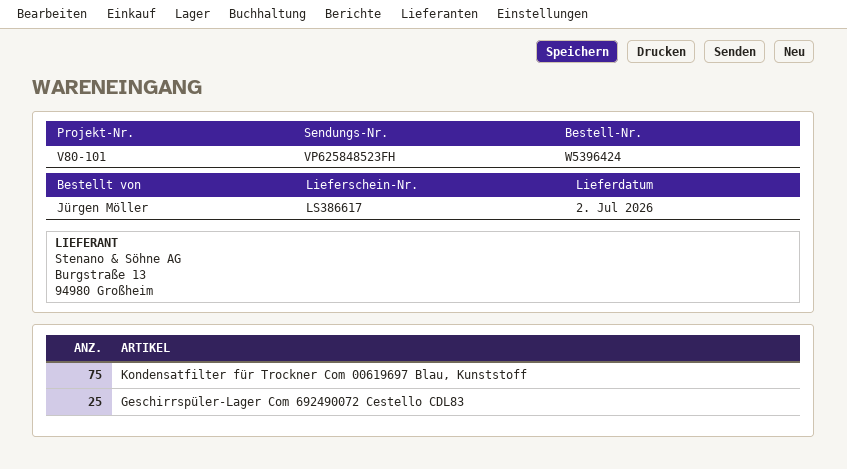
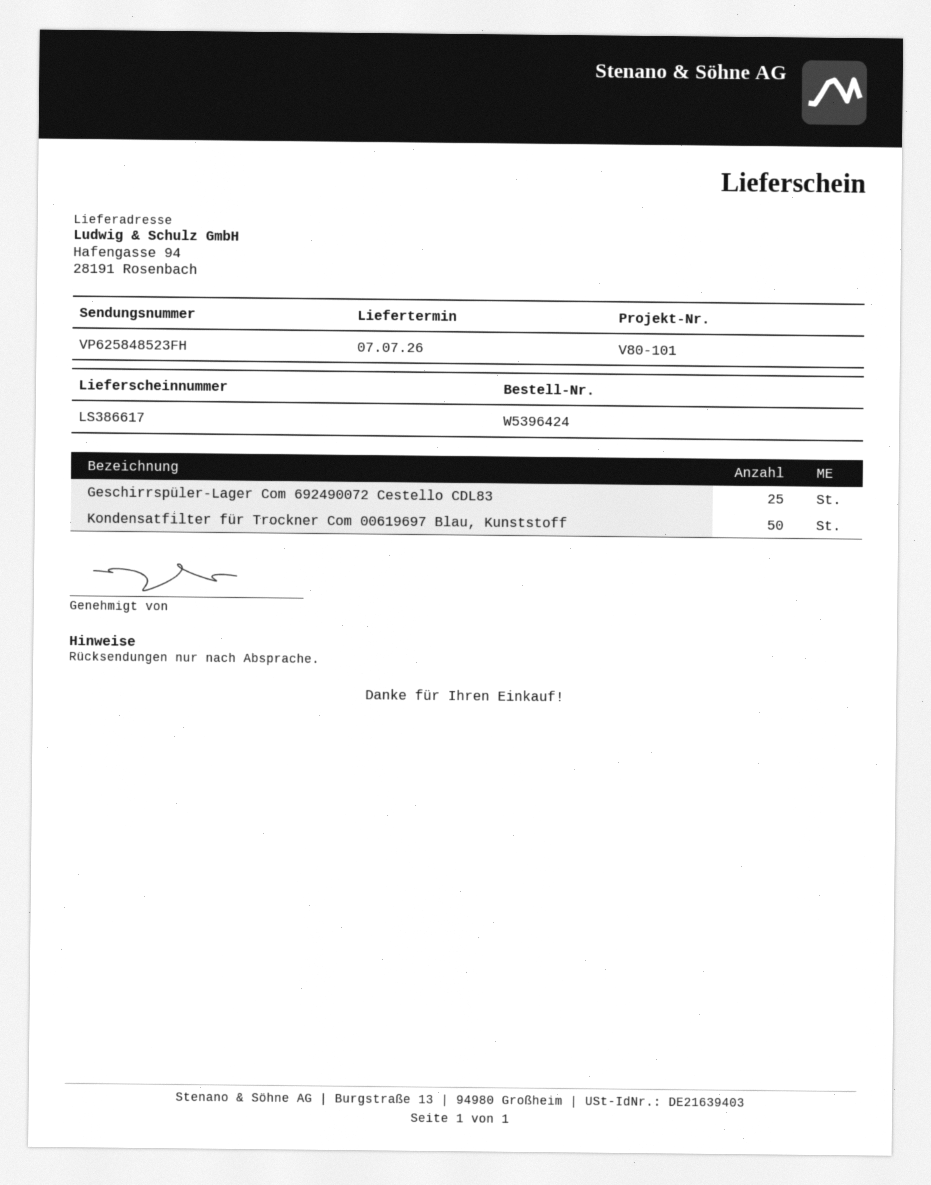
delivery date: 2026-07-02 -> 2026-07-07
Kondensatfilter für Trockner Com 00619697 Blau, Kunststoff: 75 -> 50

